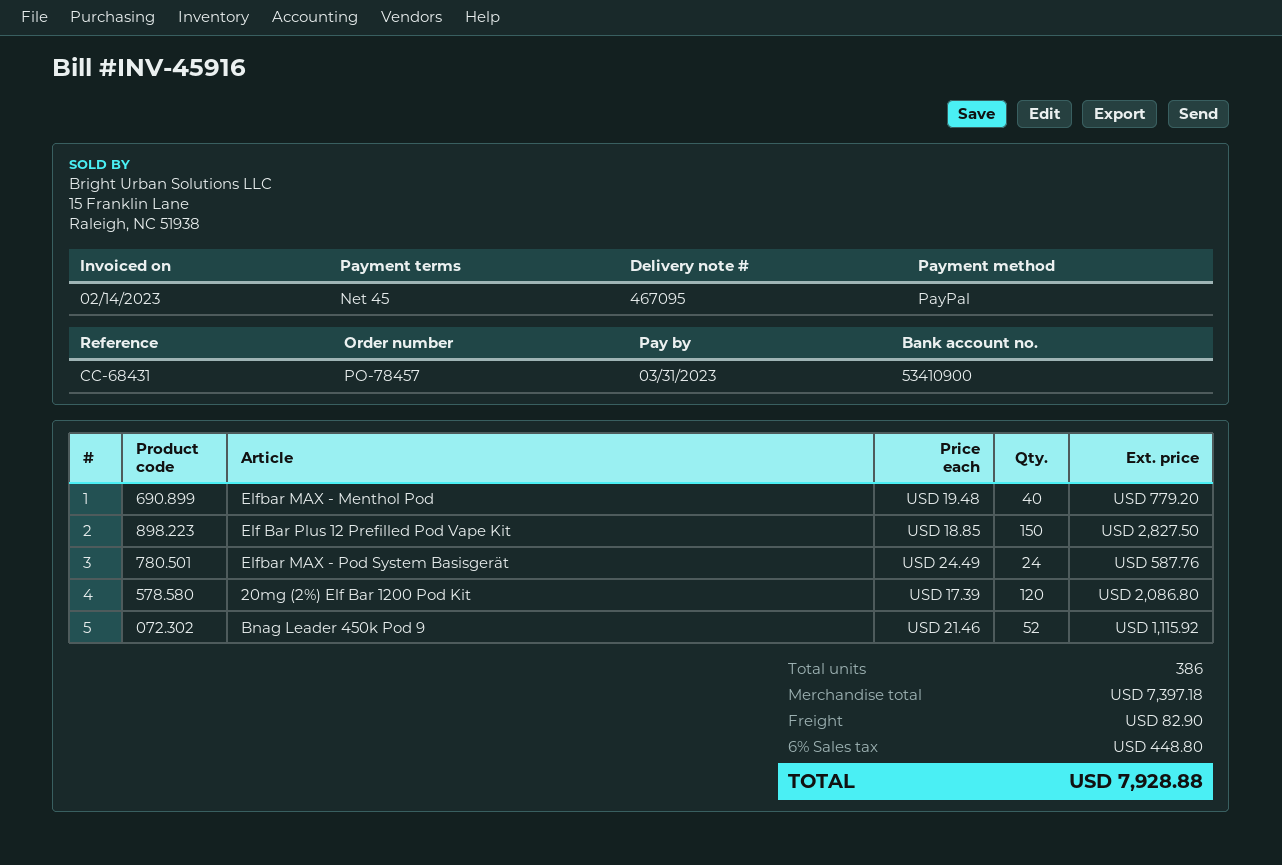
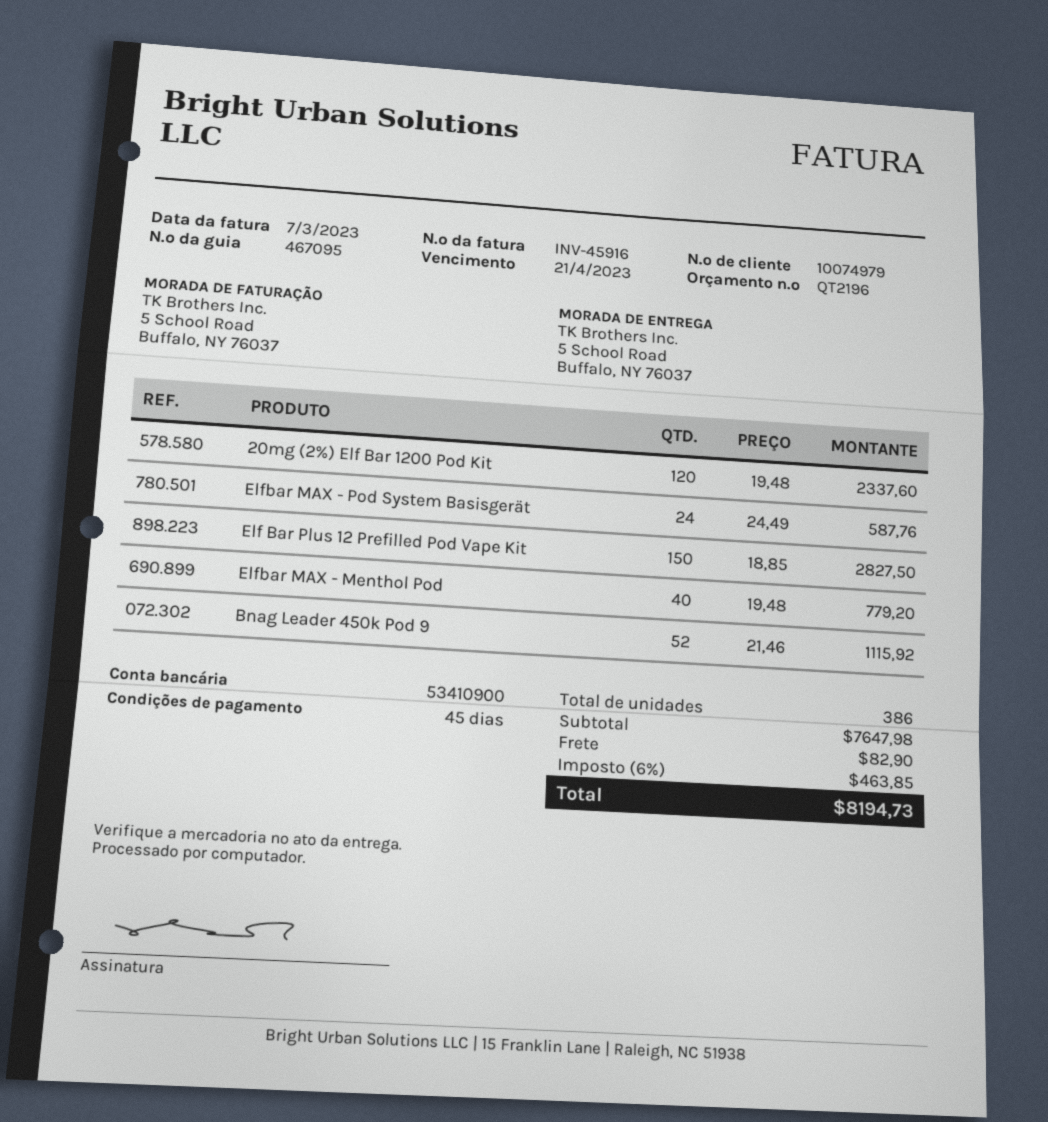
invoice date: 2023-02-14 -> 2023-03-07
due date: 2023-03-31 -> 2023-04-21
20mg (2%) Elf Bar 1200 Pod Kit: 120 x 17.39 = 2086.80 -> 120 x 19.48 = 2337.60
subtotal: 7397.18 -> 7647.98
tax: 6% = 448.80 -> 6% = 463.85
total: 7928.88 -> 8194.73

